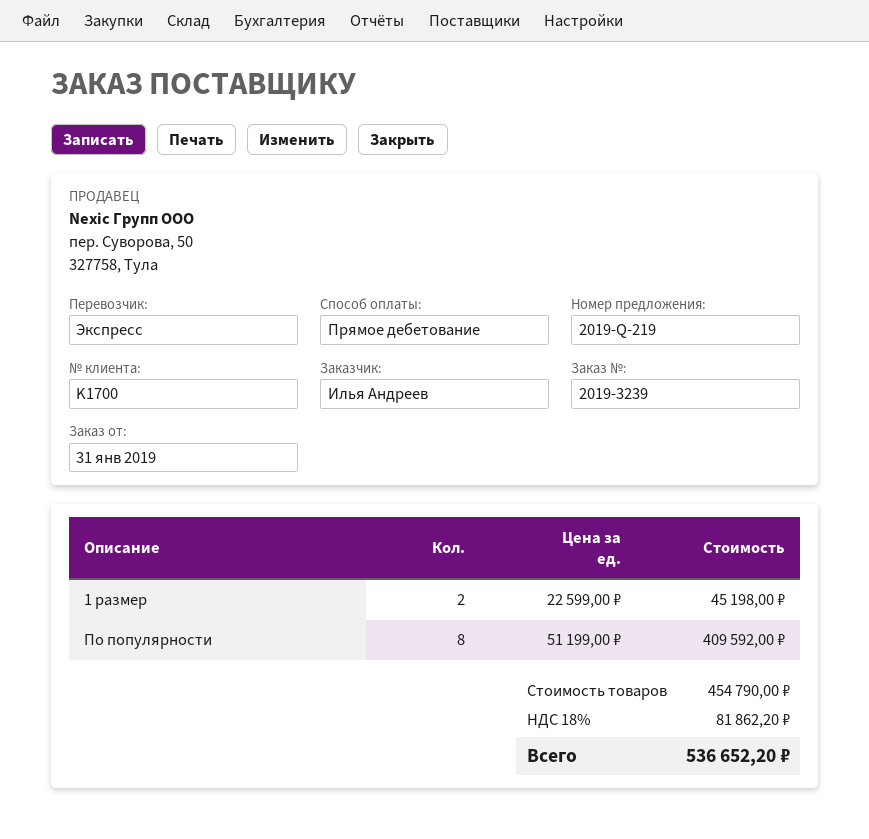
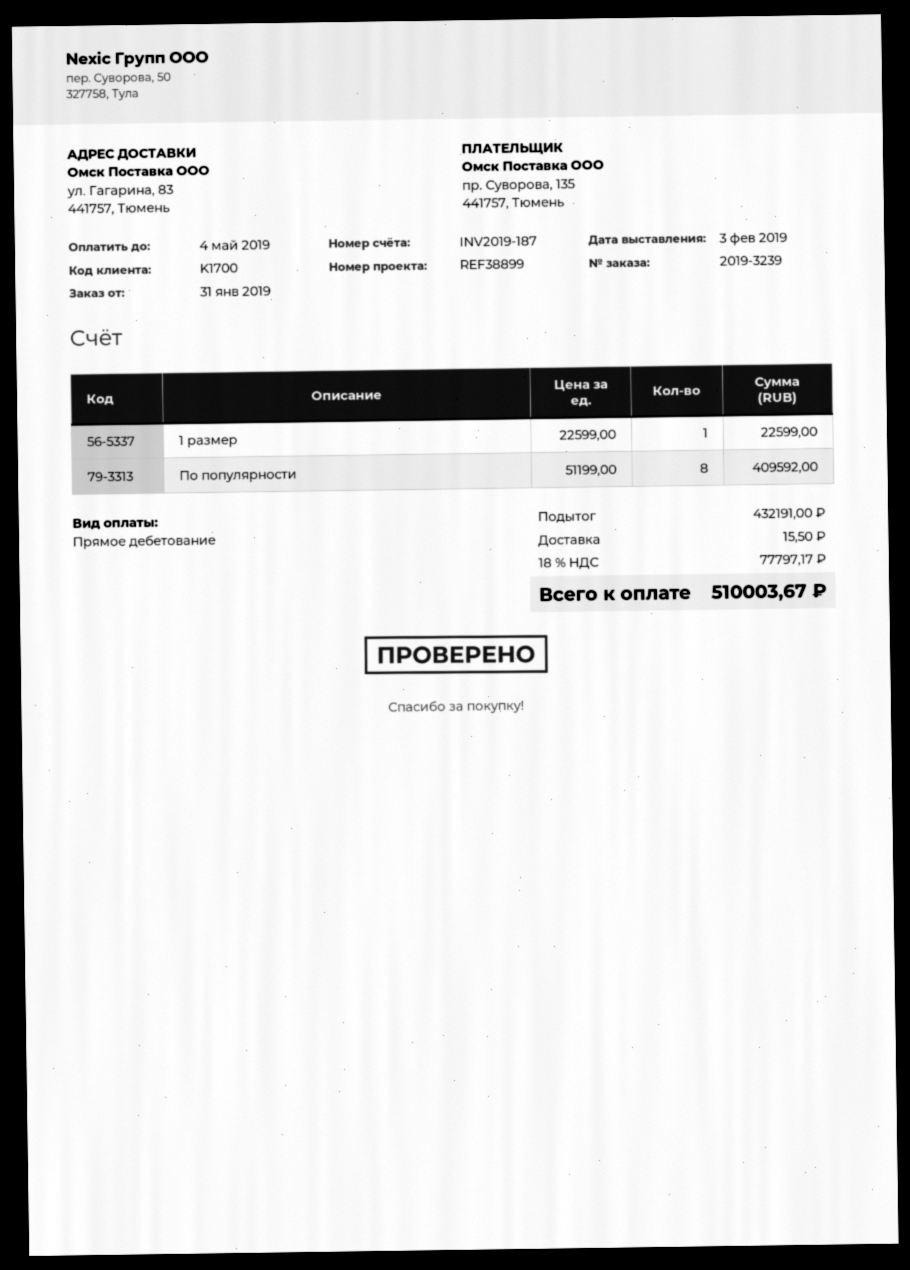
1 размер: 2 x 22599.00 = 45198.00 -> 1 x 22599.00 = 22599.00
subtotal: 454790.00 -> 432191.00
shipping: none -> 15.50
tax: 18% = 81862.20 -> 18% = 77797.17
total: 536652.20 -> 510003.67

